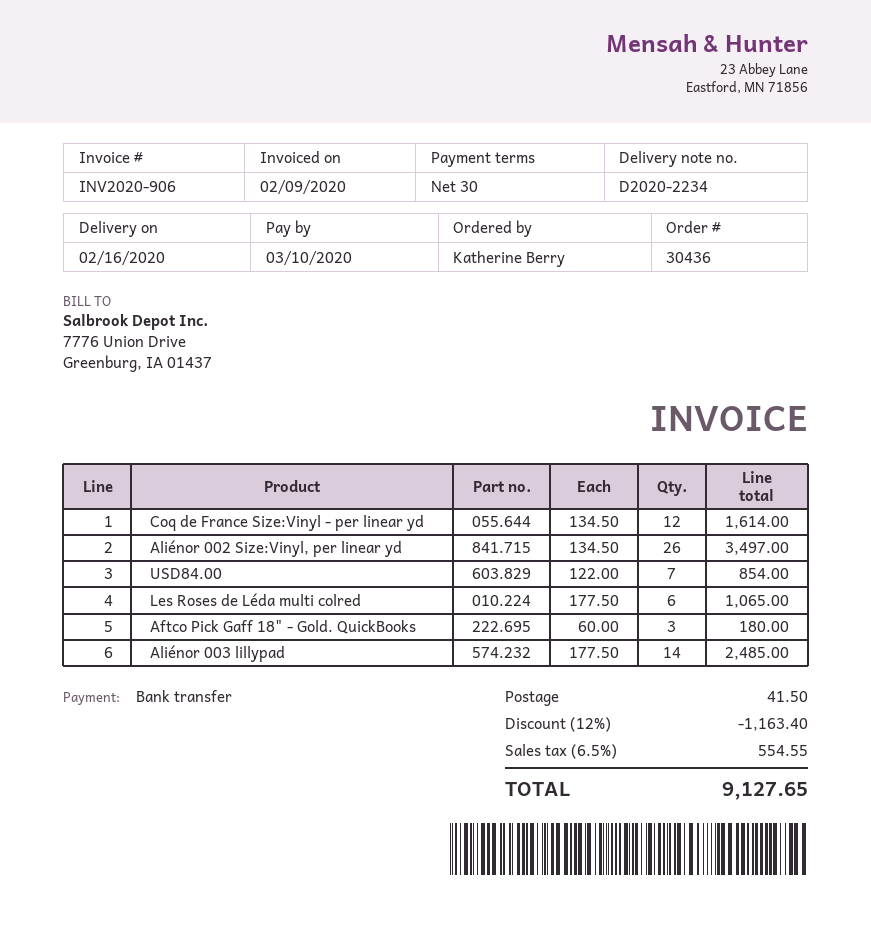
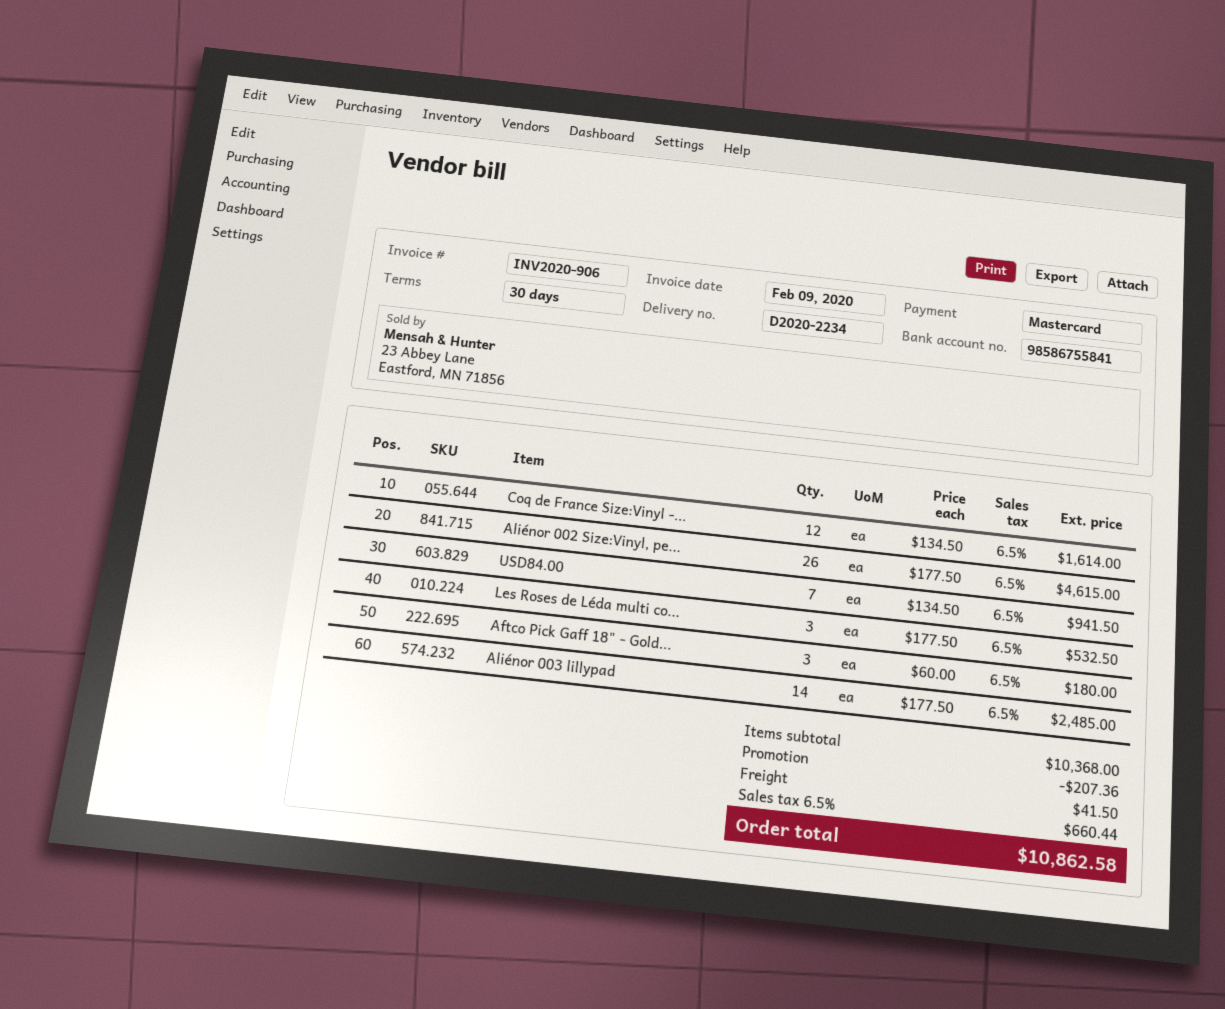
payment method: bank transfer -> Mastercard
Aliénor 002 Size:Vinyl, per linear yd: 26 x 134.50 = 3497.00 -> 26 x 177.50 = 4615.00
USD84.00: 7 x 122.00 = 854.00 -> 7 x 134.50 = 941.50
Les Roses de Léda multi colred: 6 x 177.50 = 1065.00 -> 3 x 177.50 = 532.50
discount: 1163.40 -> 207.36
tax: 6.5% = 554.55 -> 6.5% = 660.44
total: 9127.65 -> 10862.58

